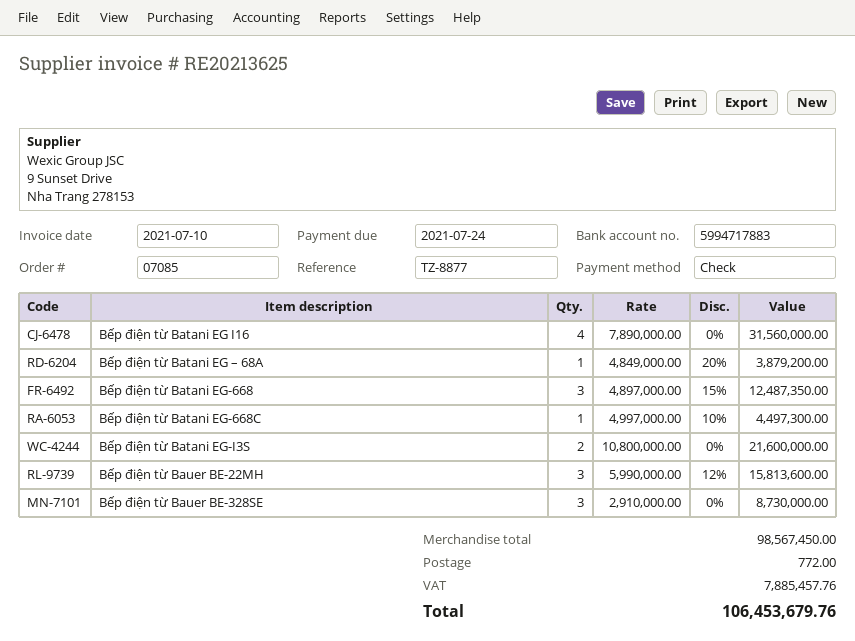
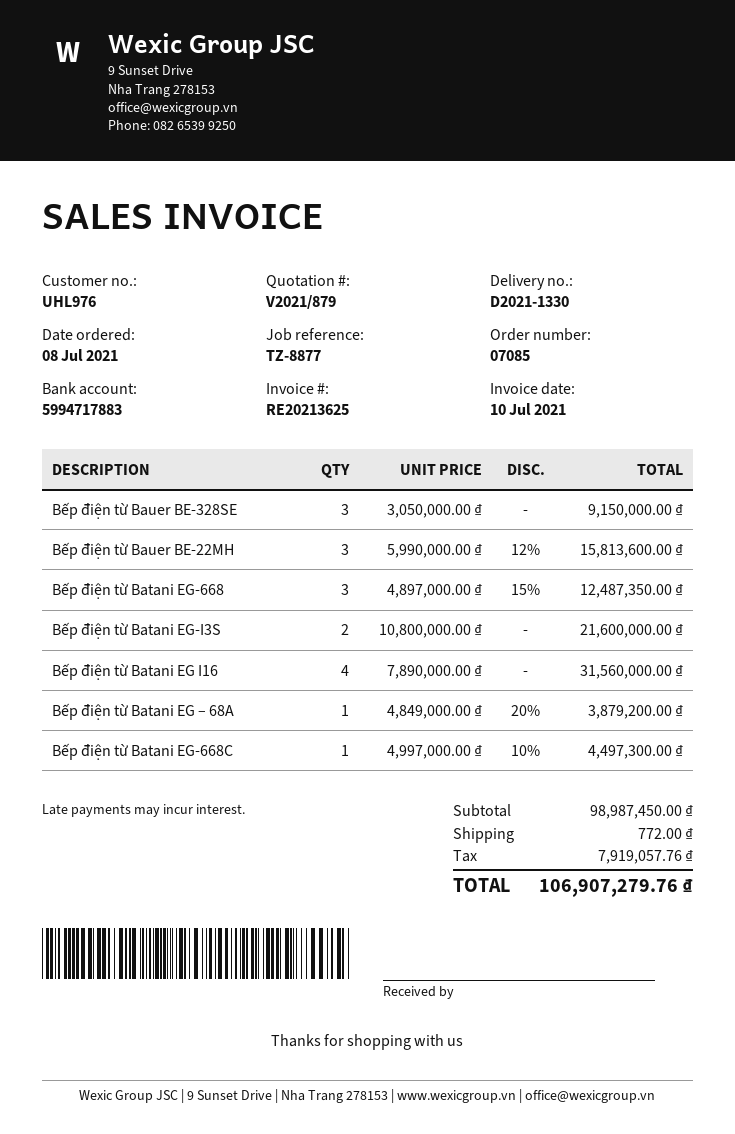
Bếp điện từ Bauer BE-328SE: 3 x 2910000.00 = 8730000.00 -> 3 x 3050000.00 = 9150000.00
subtotal: 98567450.00 -> 98987450.00
tax: 7885457.76 -> 7919057.76
total: 106453679.76 -> 106907279.76

